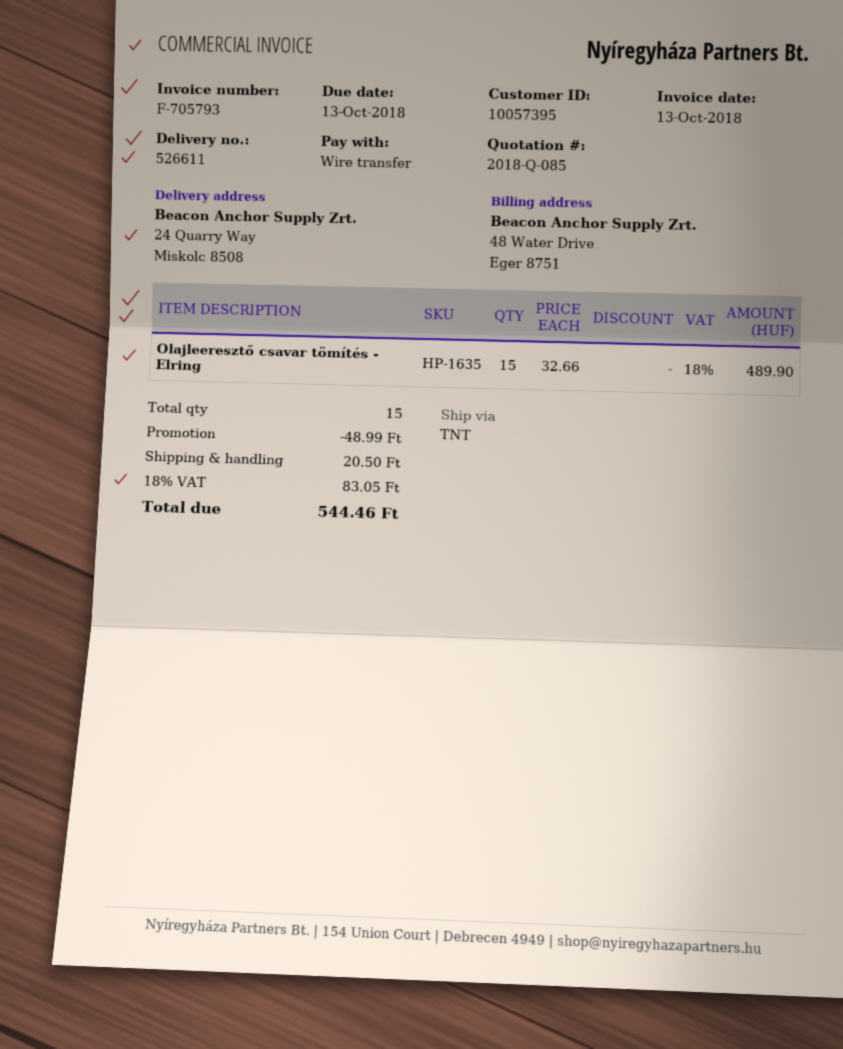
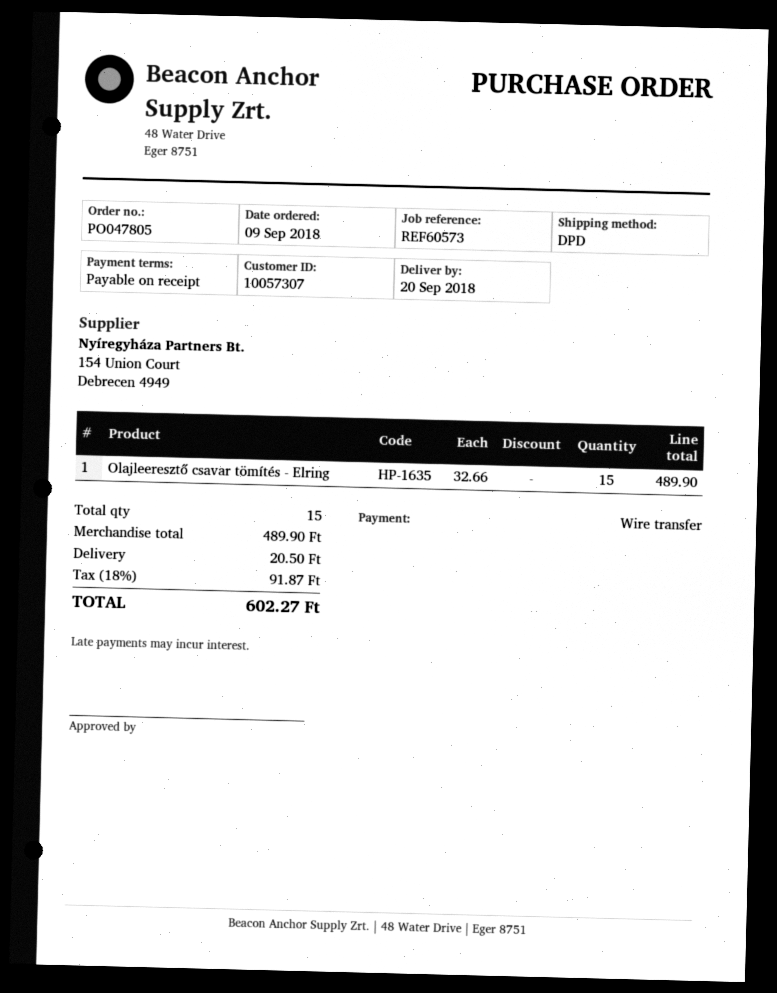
customer number: 10057395 -> 10057307
shipping method: TNT -> DPD
discount: 48.99 -> none
tax: 18% = 83.05 -> 18% = 91.87
total: 544.46 -> 602.27

